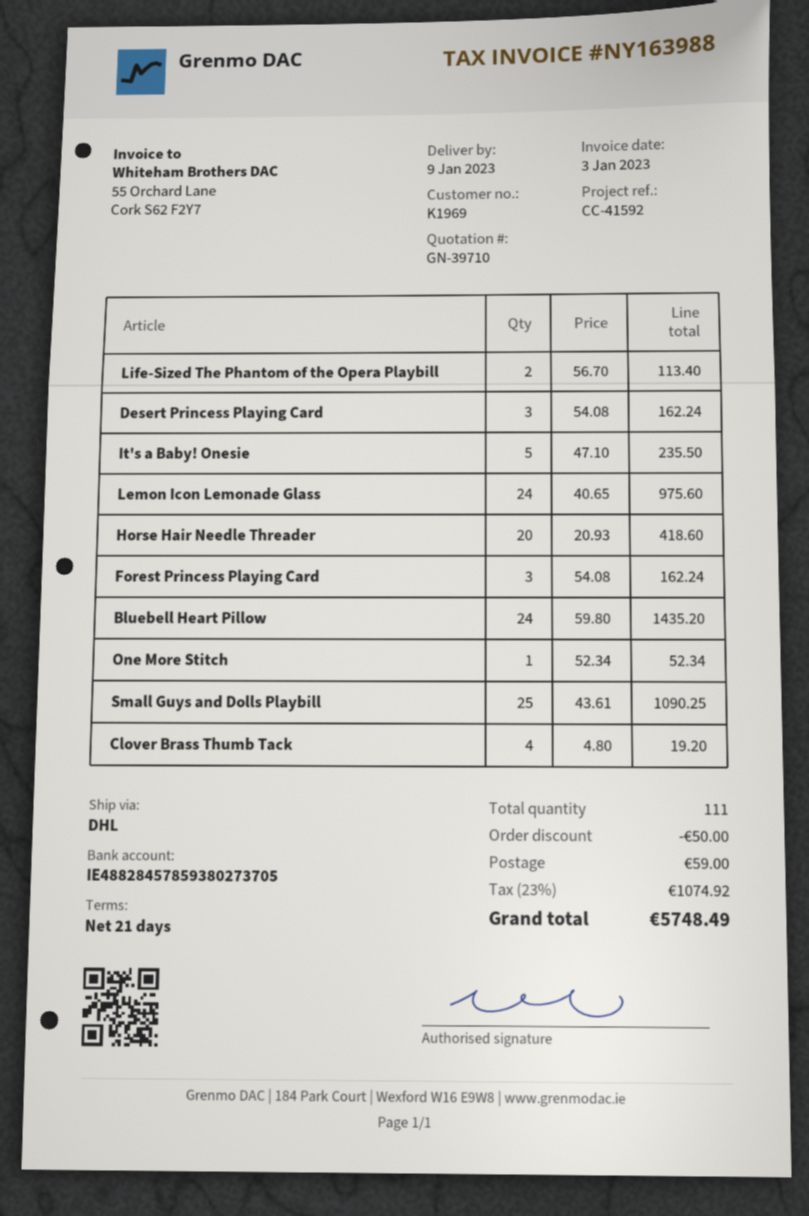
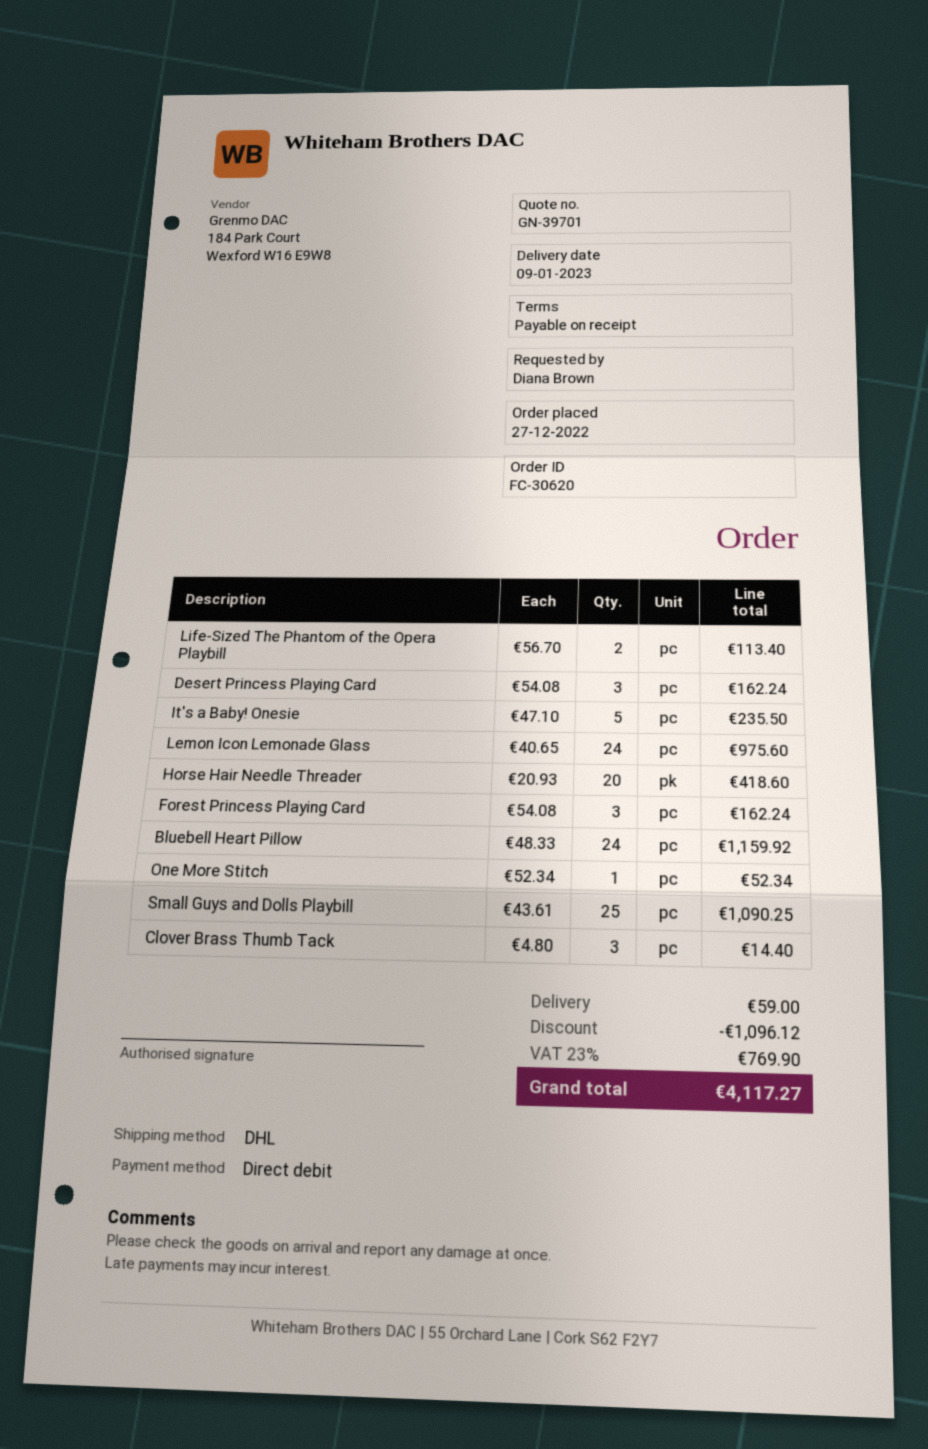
quote number: GN-39710 -> GN-39701
payment terms: 21 days -> on receipt
Bluebell Heart Pillow: 24 x 59.80 = 1435.20 -> 24 x 48.33 = 1159.92
Clover Brass Thumb Tack: 4 x 4.80 = 19.20 -> 3 x 4.80 = 14.40
discount: 50.00 -> 1096.12
tax: 23% = 1074.92 -> 23% = 769.90
total: 5748.49 -> 4117.27

